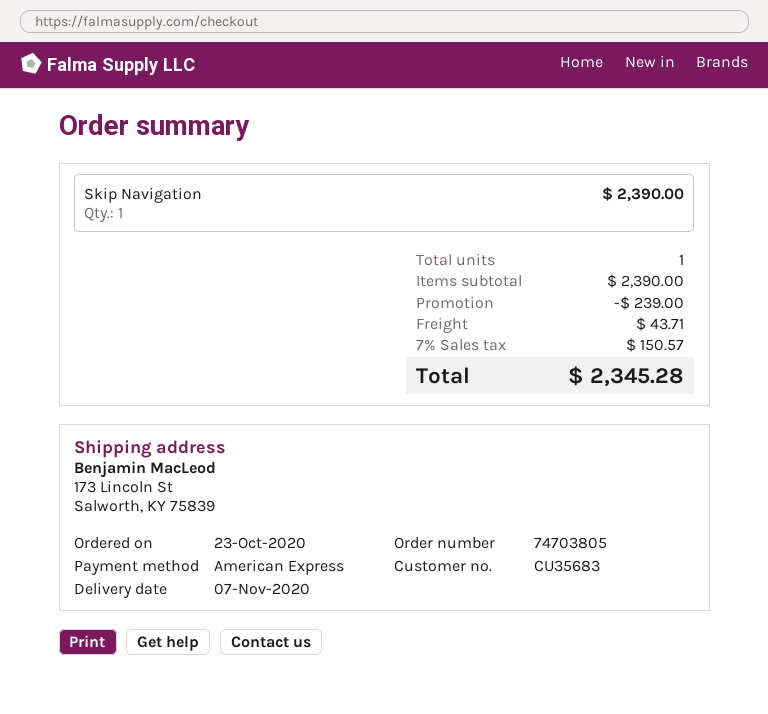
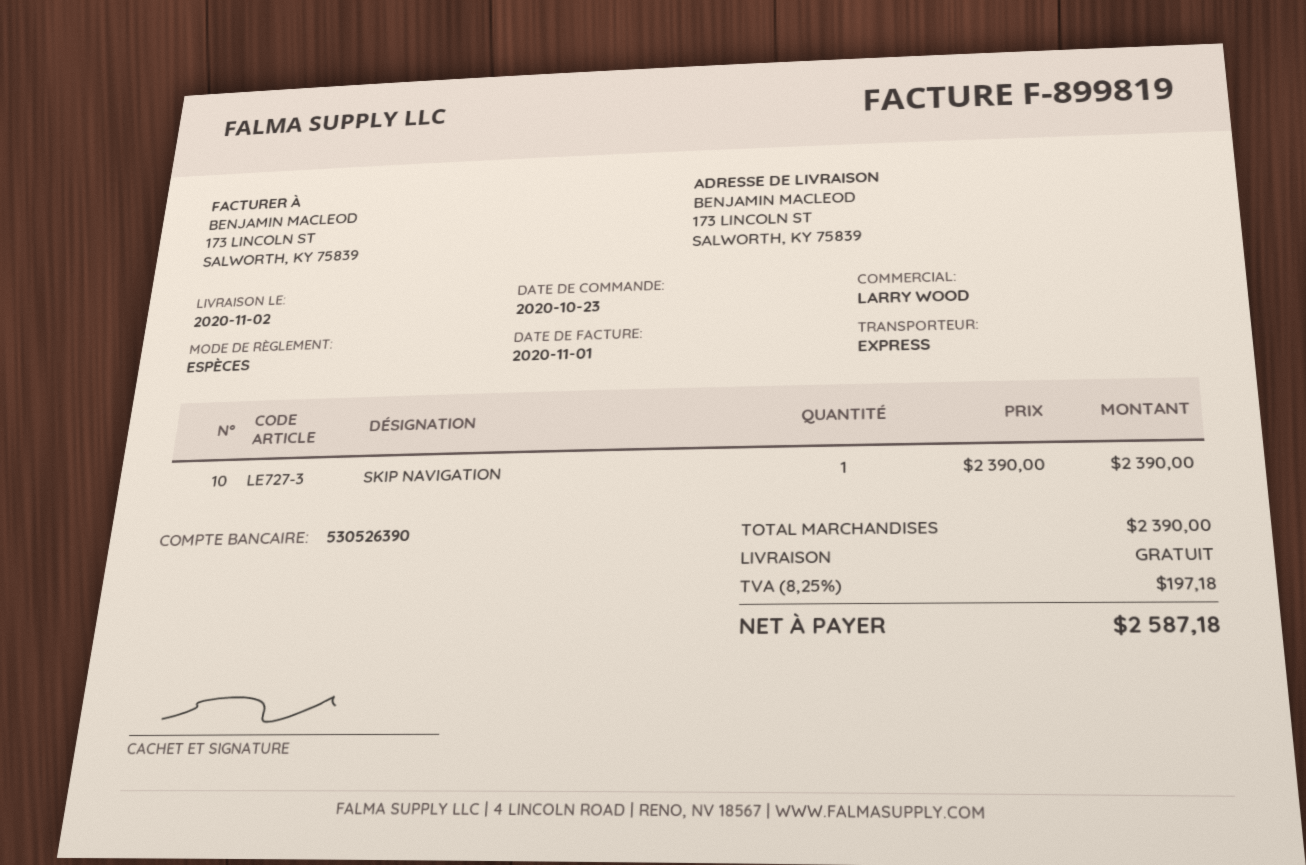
delivery date: 2020-11-07 -> 2020-11-02
payment method: American Express -> cash
discount: 239.00 -> none
shipping: 43.71 -> 0.00
tax: 7% = 150.57 -> 8.25% = 197.18
total: 2345.28 -> 2587.18

